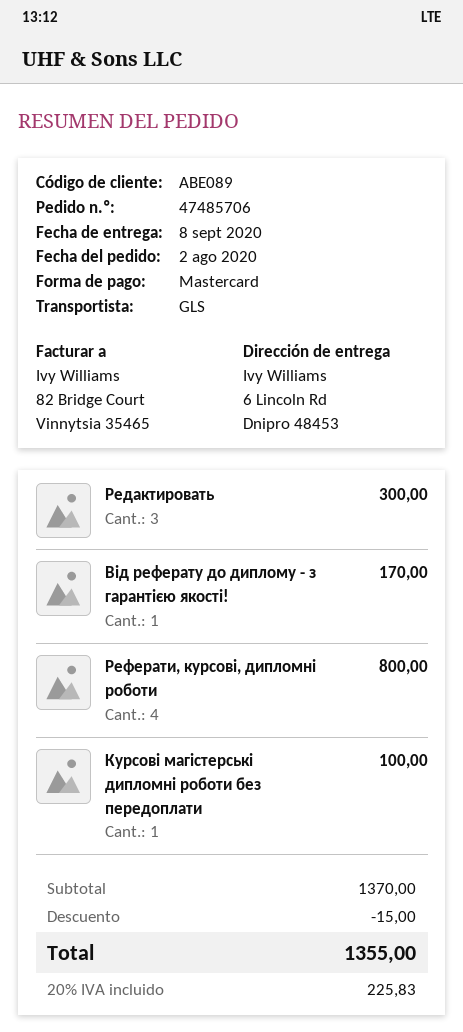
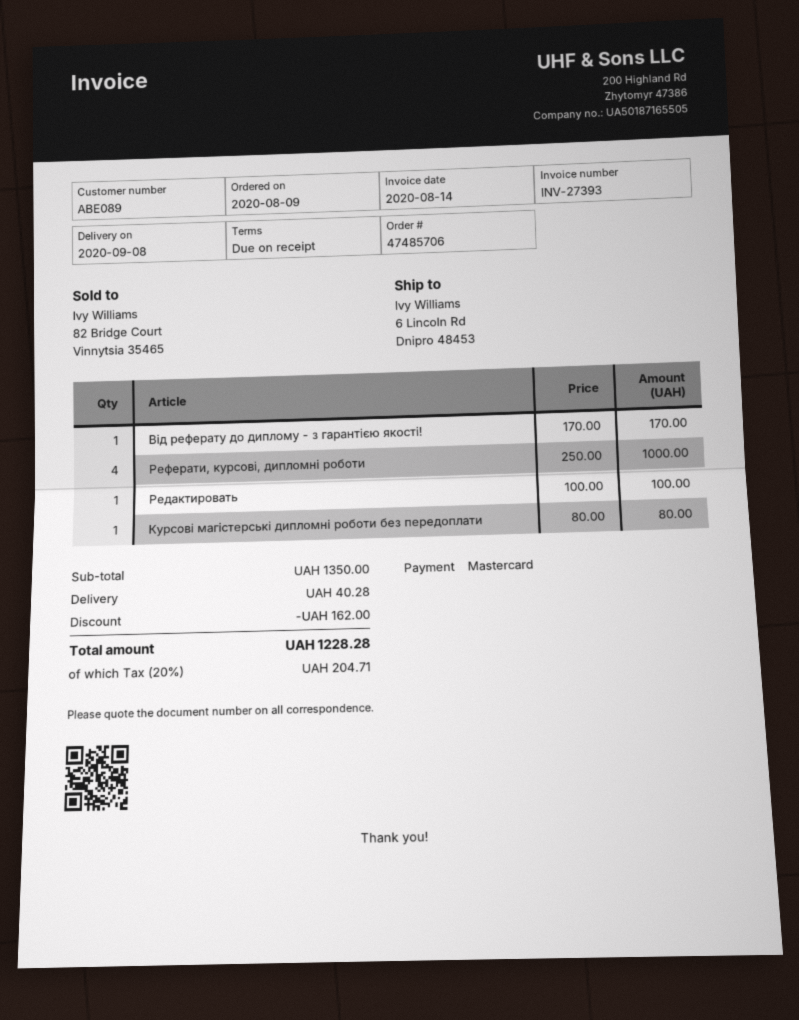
order date: 2020-08-02 -> 2020-08-09
Редактировать: 3 for 300.00 -> 1 for 100.00
Реферати, курсові, дипломні роботи: 4 for 800.00 -> 4 for 1000.00
Курсові магістерські дипломні роботи без передоплати: 1 for 100.00 -> 1 for 80.00
subtotal: 1370.00 -> 1350.00
discount: 15.00 -> 162.00
shipping: none -> 40.28
tax: 20% = 225.83 -> 20% = 204.71
total: 1355.00 -> 1228.28

